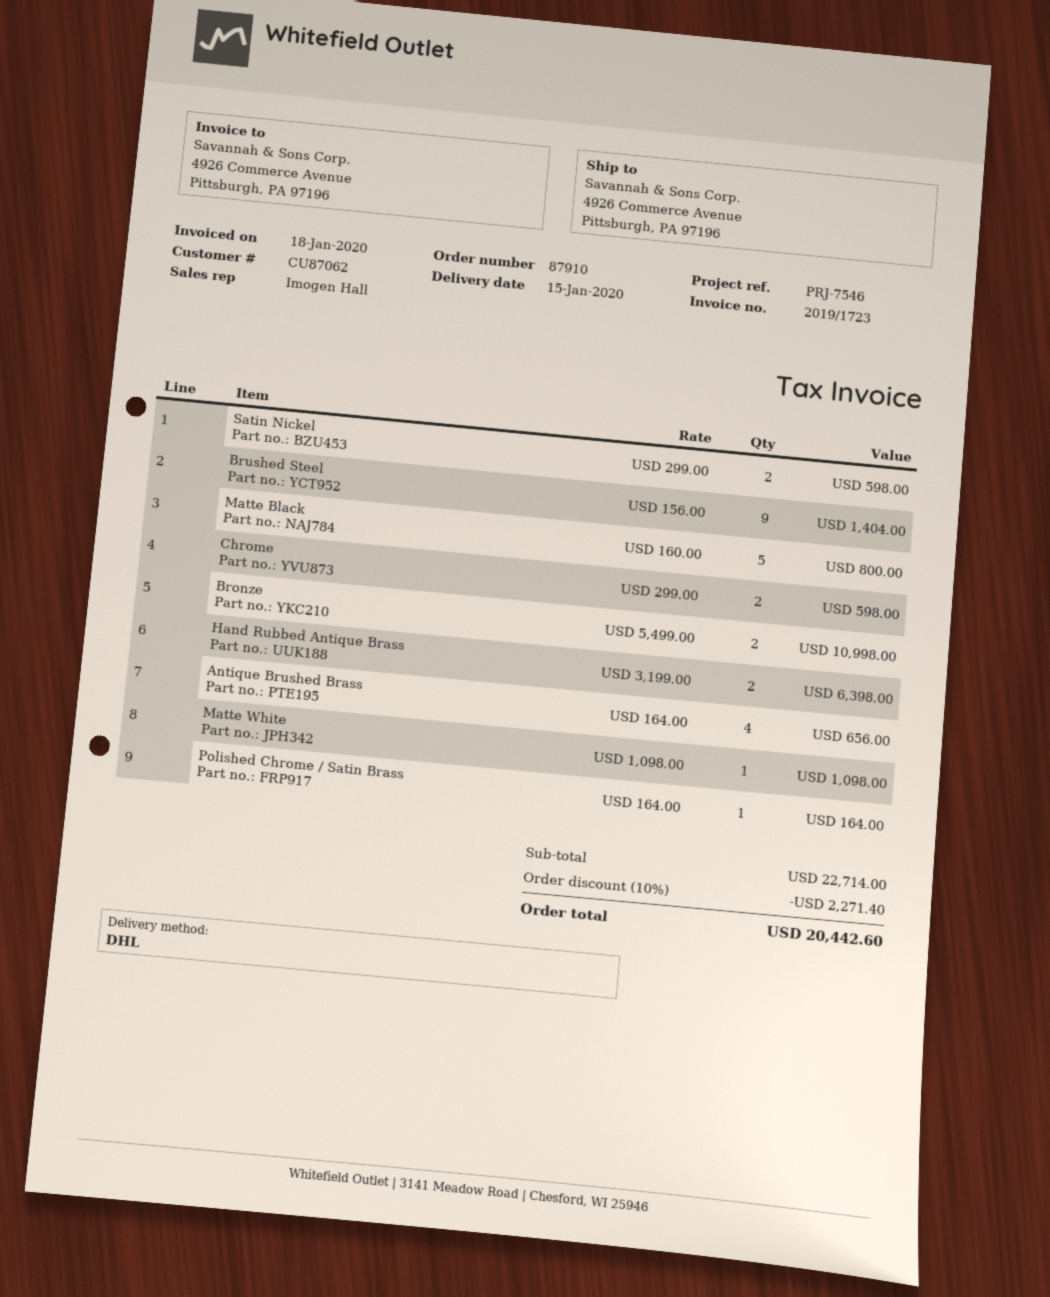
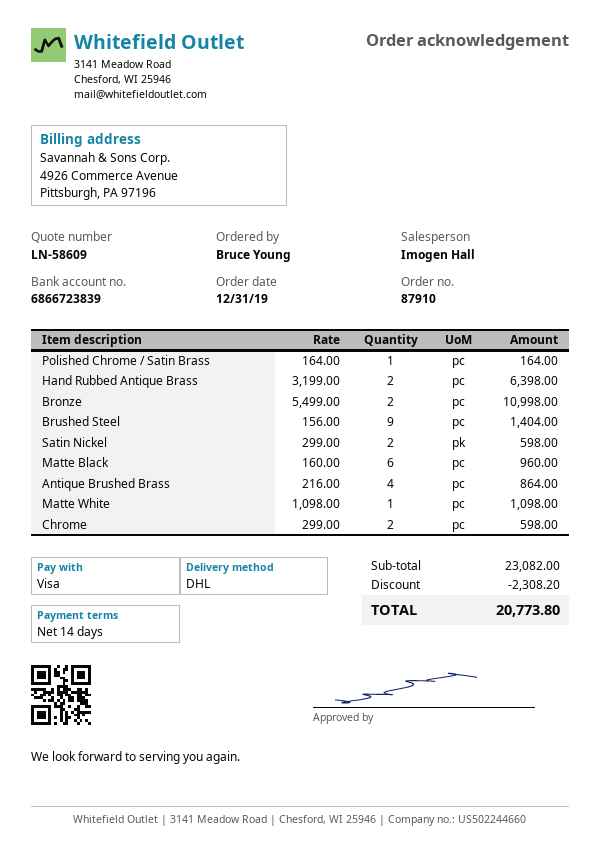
Matte Black: 5 x 160.00 = 800.00 -> 6 x 160.00 = 960.00
Antique Brushed Brass: 4 x 164.00 = 656.00 -> 4 x 216.00 = 864.00
subtotal: 22714.00 -> 23082.00
discount: 2271.40 -> 2308.20
total: 20442.60 -> 20773.80

